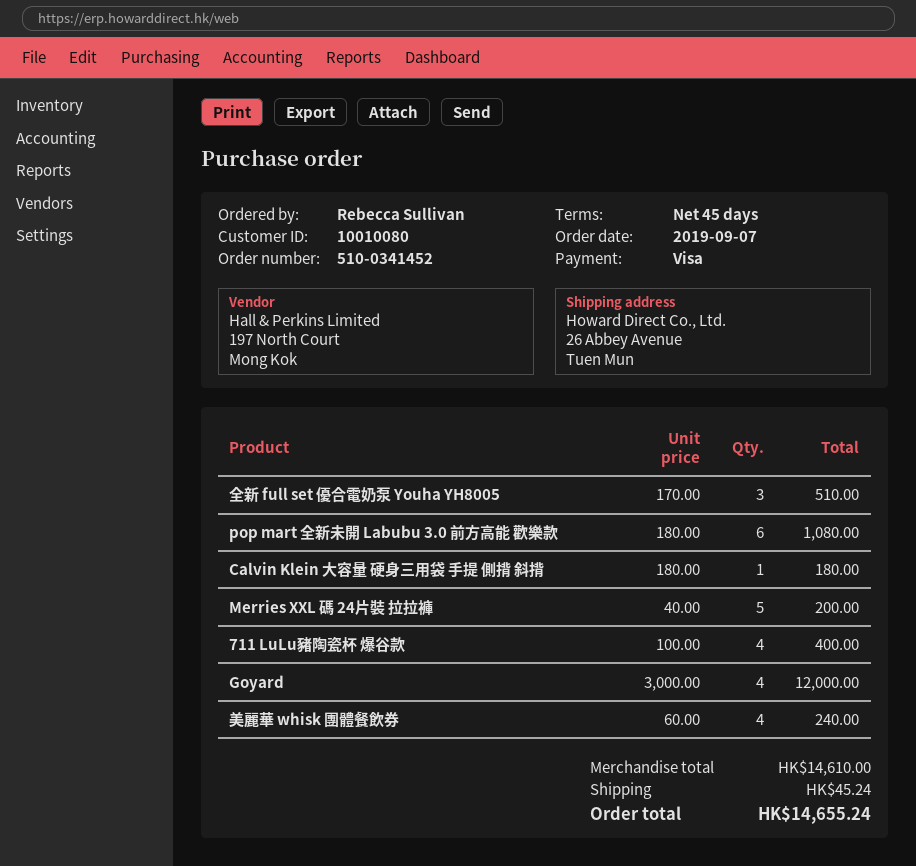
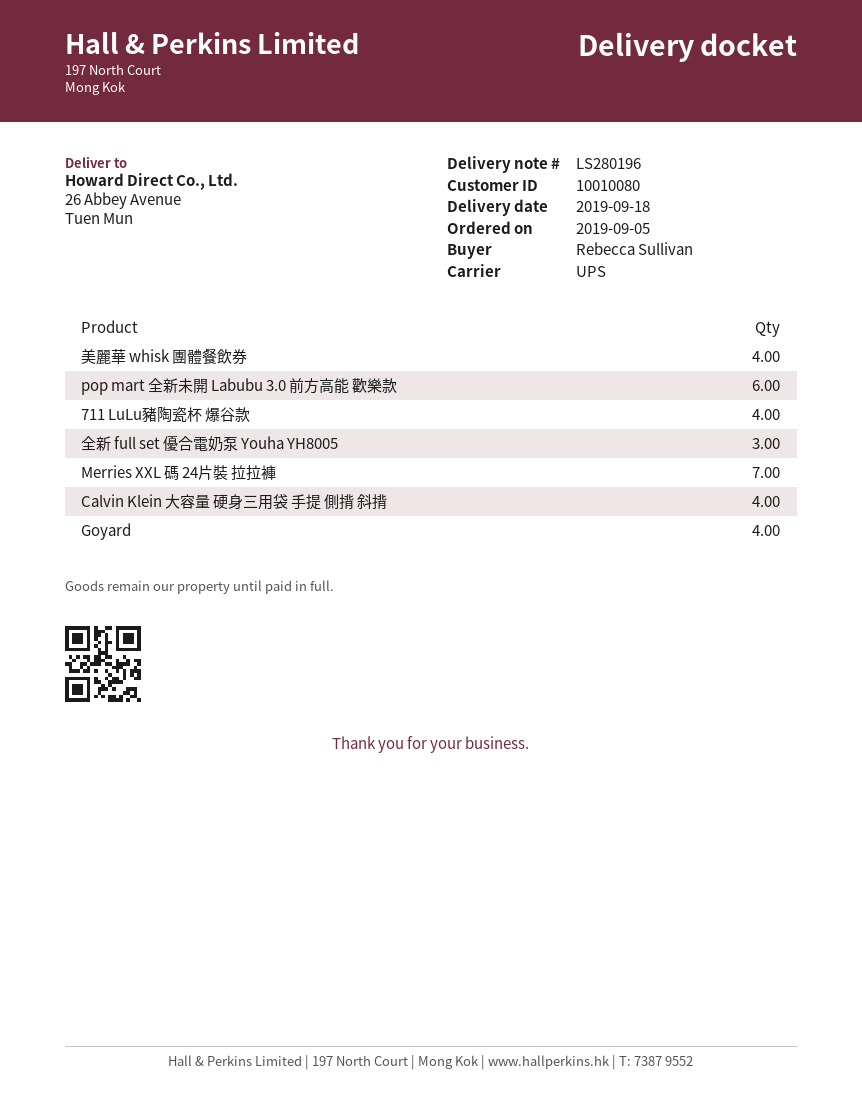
order date: 2019-09-07 -> 2019-09-05
Calvin Klein 大容量 硬身三用袋 手提 側揹 斜揹: 1 -> 4
Merries XXL 碼 24片裝 拉拉褲: 5 -> 7

